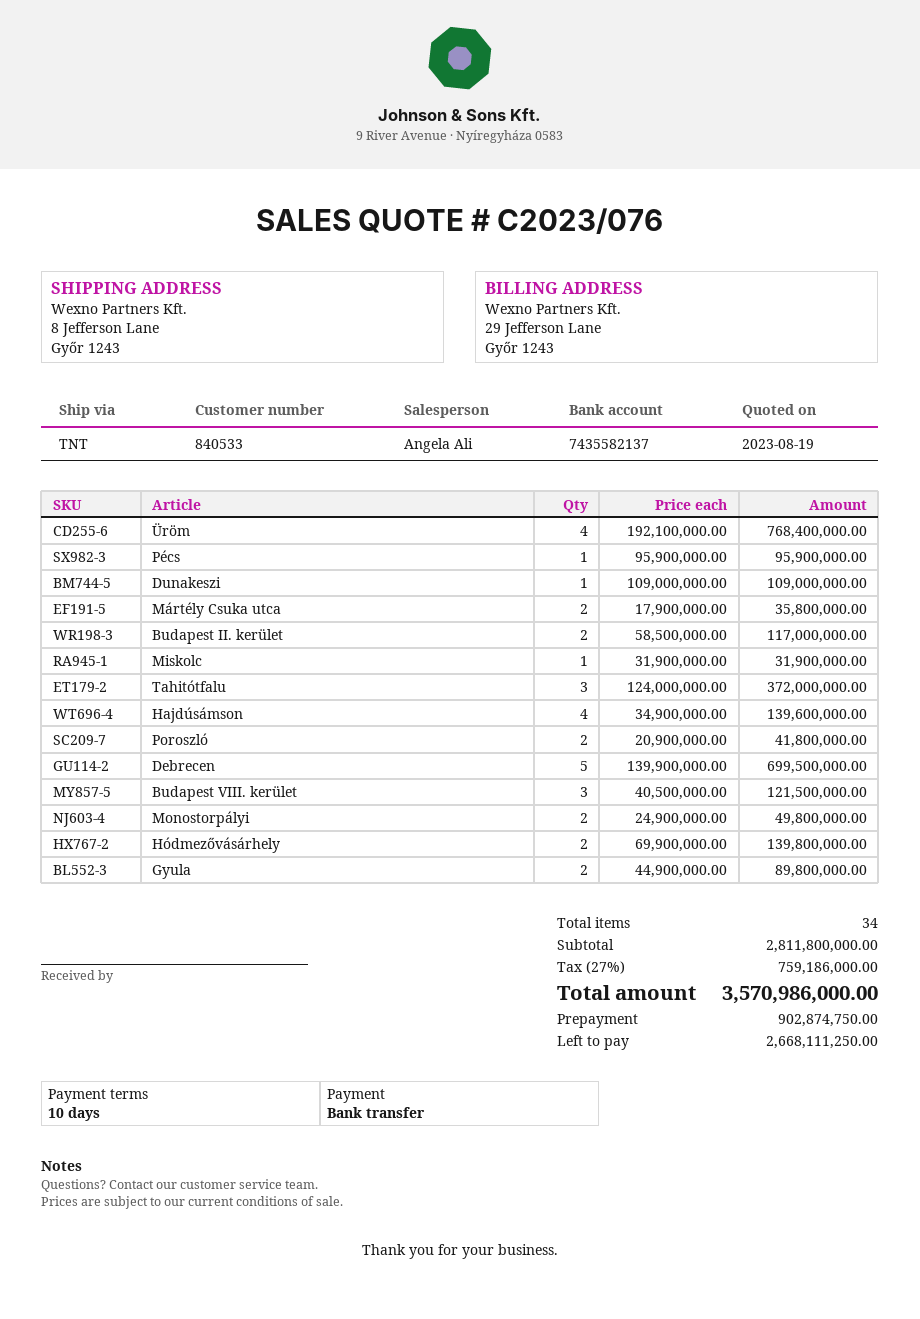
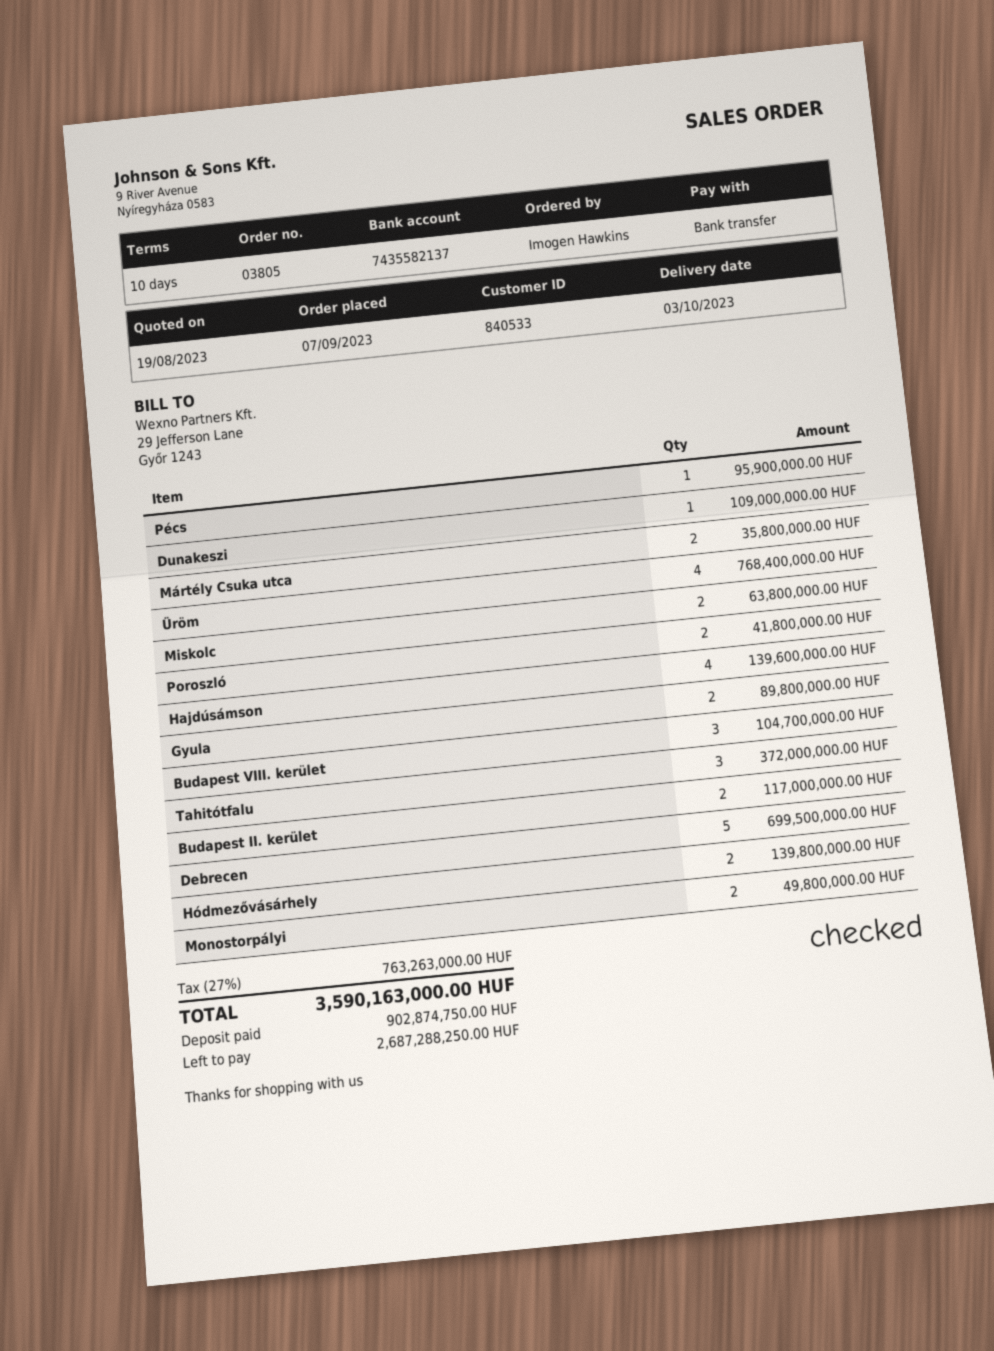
Miskolc: 1 for 31900000.00 -> 2 for 63800000.00
Budapest VIII. kerület: 3 for 121500000.00 -> 3 for 104700000.00
tax: 27% = 759186000.00 -> 27% = 763263000.00
total: 3570986000.00 -> 3590163000.00
balance: 2668111250.00 -> 2687288250.00

